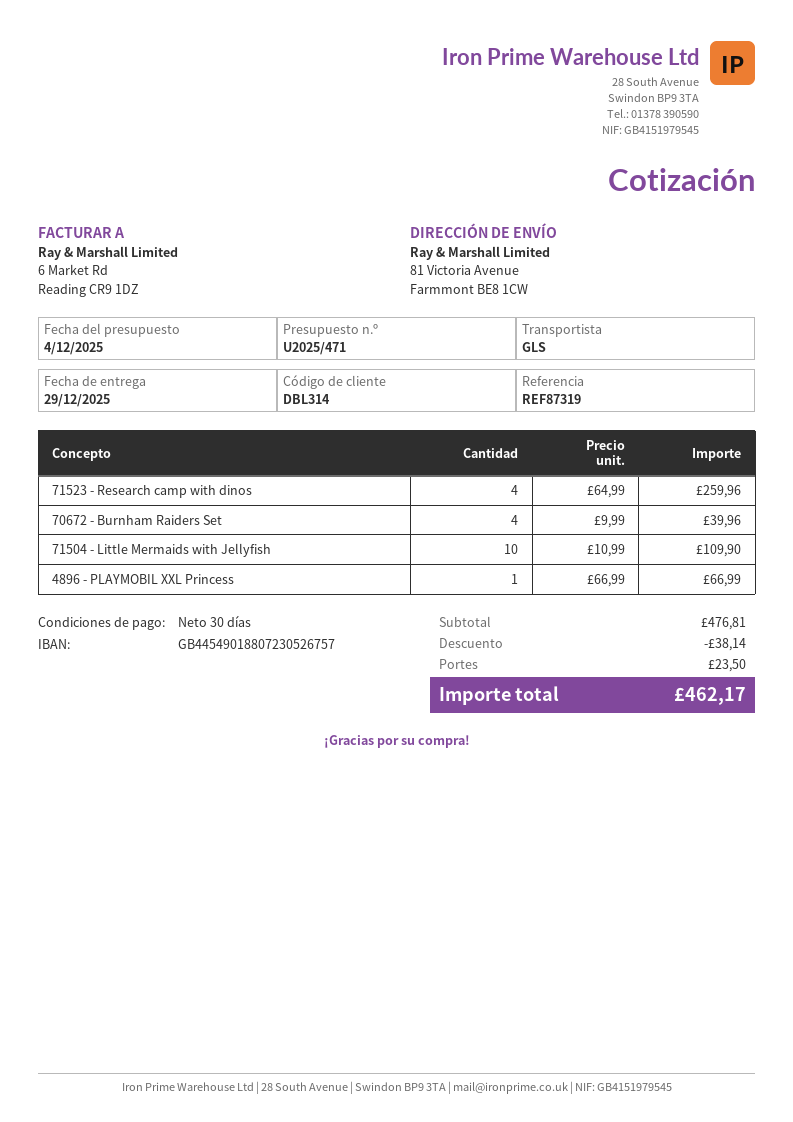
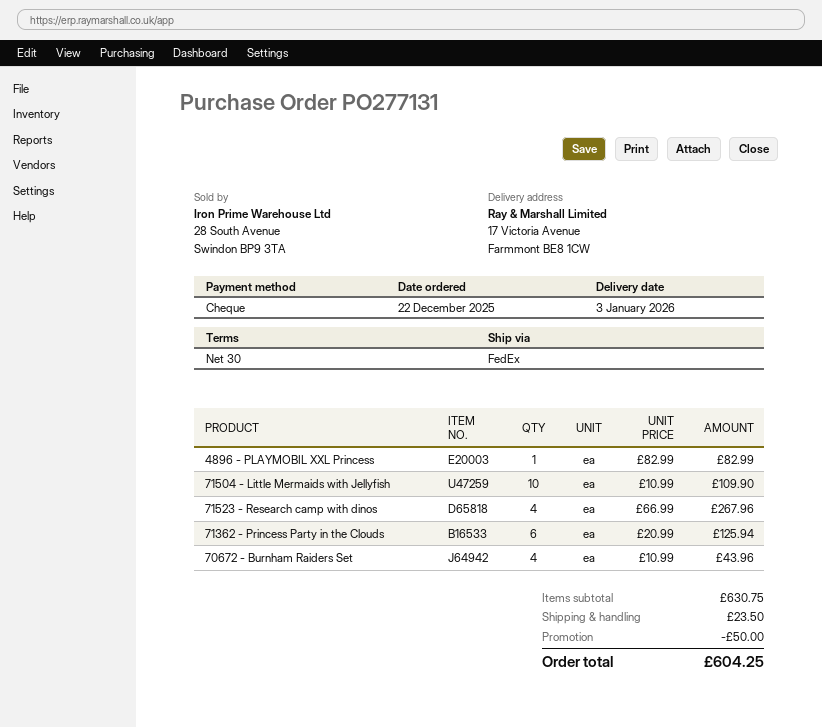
delivery date: 2025-12-29 -> 2026-01-03
shipping method: GLS -> FedEx
ship to: 81 Victoria Avenue, Farmmont BE8 1CW -> 17 Victoria Avenue, Farmmont BE8 1CW
71523 - Research camp with dinos: 4 x 64.99 = 259.96 -> 4 x 66.99 = 267.96
70672 - Burnham Raiders Set: 4 x 9.99 = 39.96 -> 4 x 10.99 = 43.96
4896 - PLAYMOBIL XXL Princess: 1 x 66.99 = 66.99 -> 1 x 82.99 = 82.99
71362 - Princess Party in the Clouds: none -> 6 x 20.99 = 125.94
subtotal: 476.81 -> 630.75
discount: 38.14 -> 50.00
total: 462.17 -> 604.25

